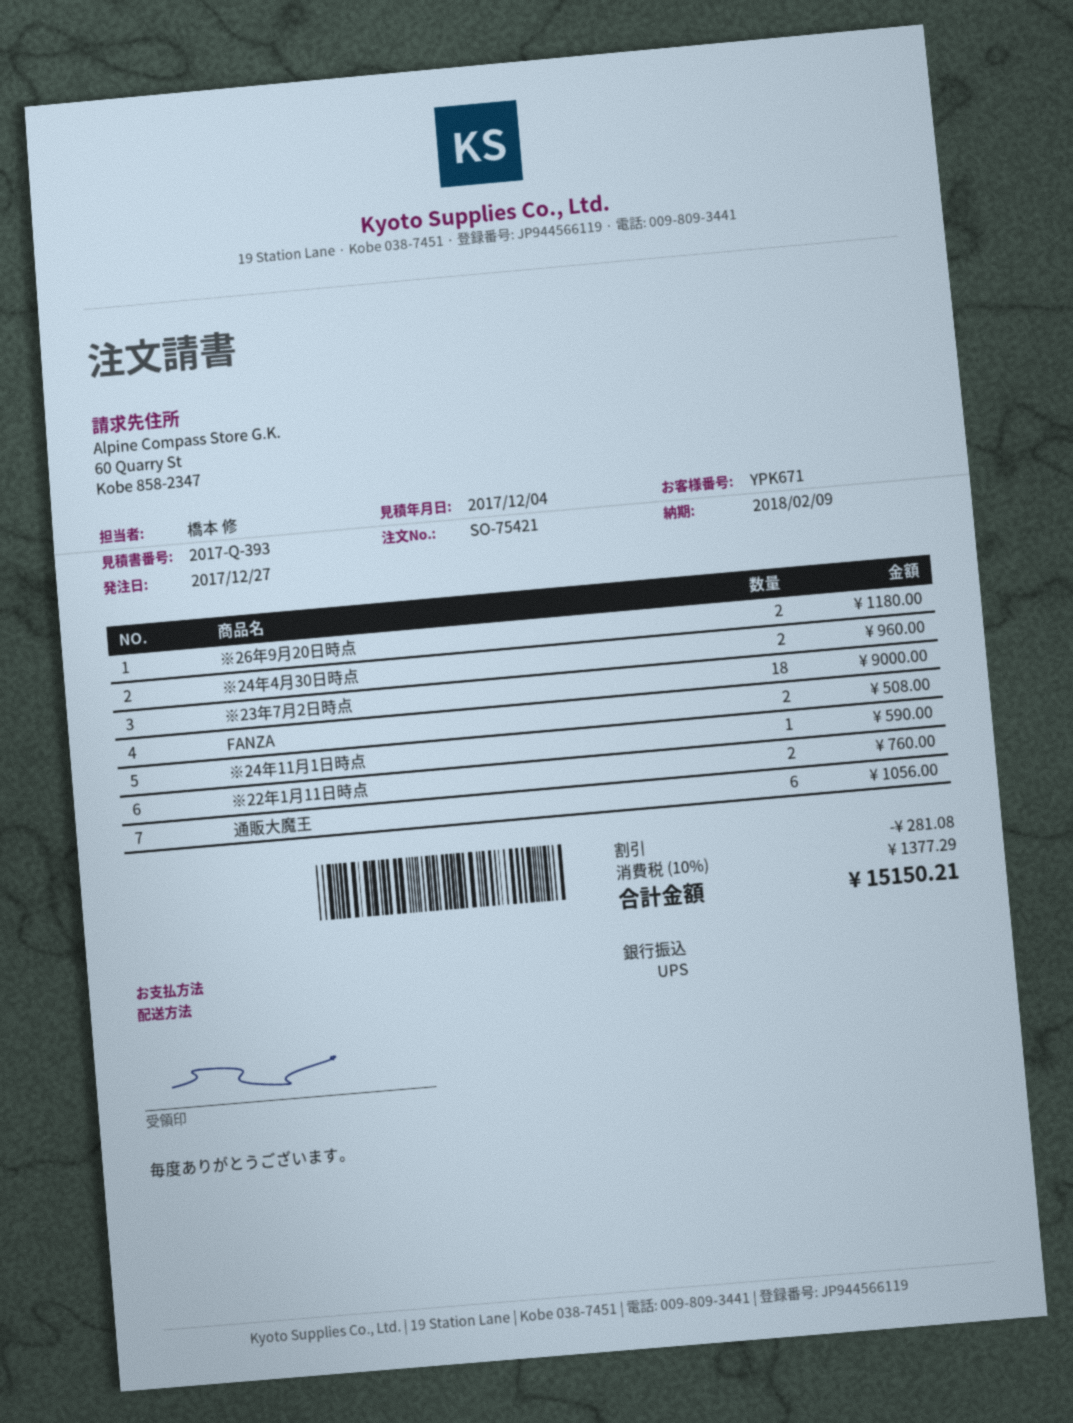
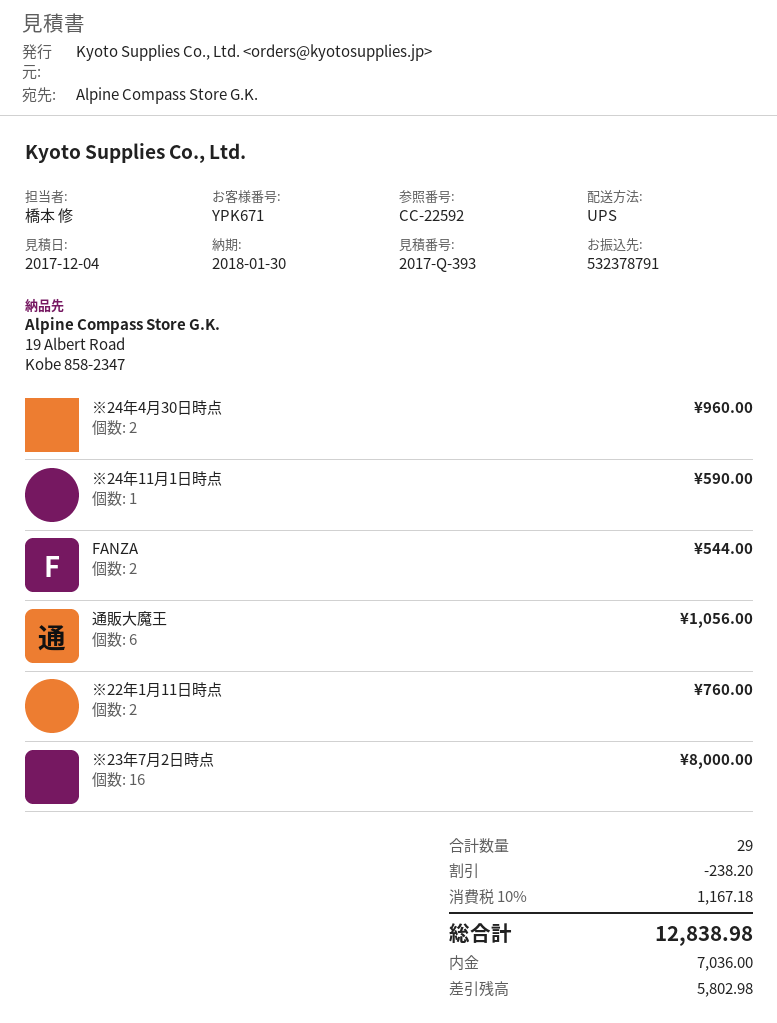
delivery date: 2018-02-09 -> 2018-01-30
※26年9月20日時点: 2 for 1180.00 -> none
※23年7月2日時点: 18 for 9000.00 -> 16 for 8000.00
FANZA: 2 for 508.00 -> 2 for 544.00
discount: 281.08 -> 238.20
tax: 10% = 1377.29 -> 10% = 1167.18
total: 15150.21 -> 12838.98

